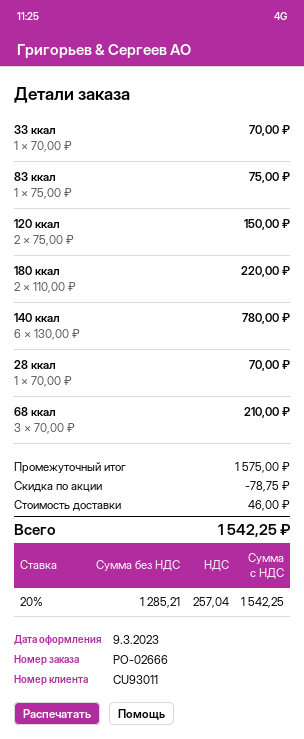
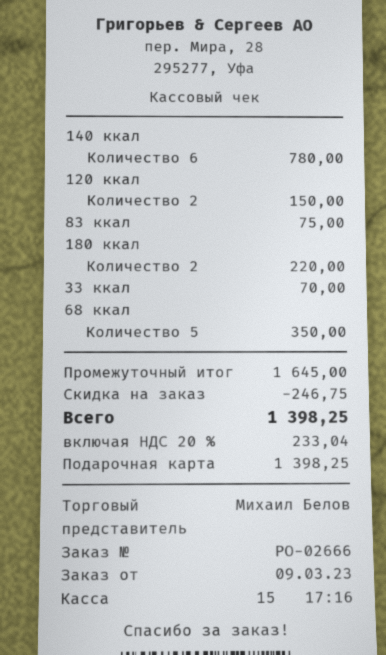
28 ккал: 1 for 70.00 -> none
68 ккал: 3 for 210.00 -> 5 for 350.00
subtotal: 1575.00 -> 1645.00
discount: 78.75 -> 246.75
shipping: 46.00 -> none
tax: 20% = 257.04 -> 20% = 233.04
total: 1542.25 -> 1398.25

